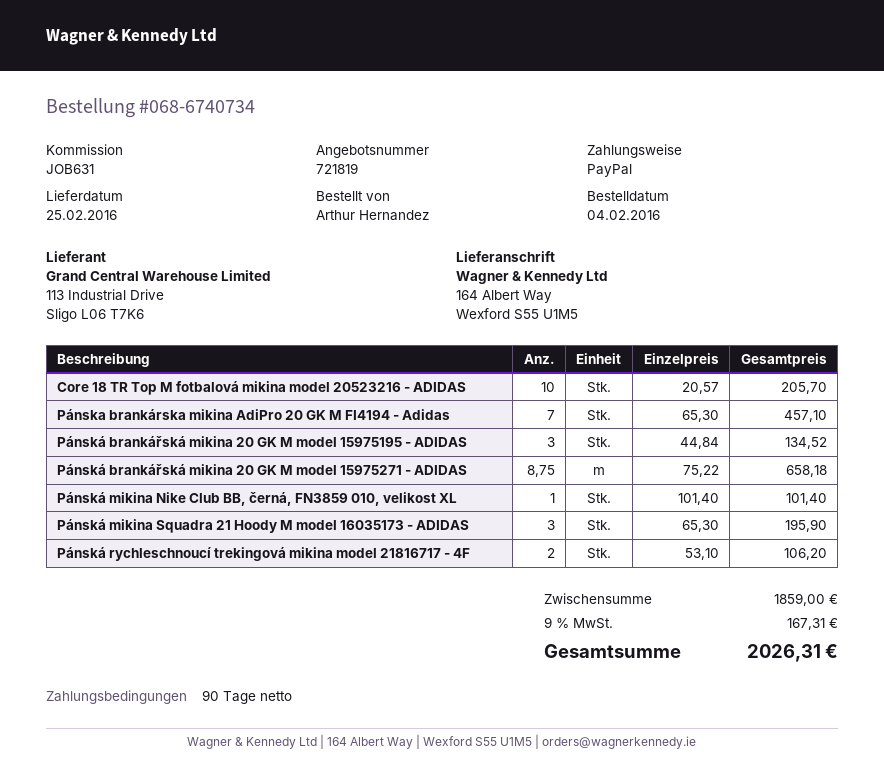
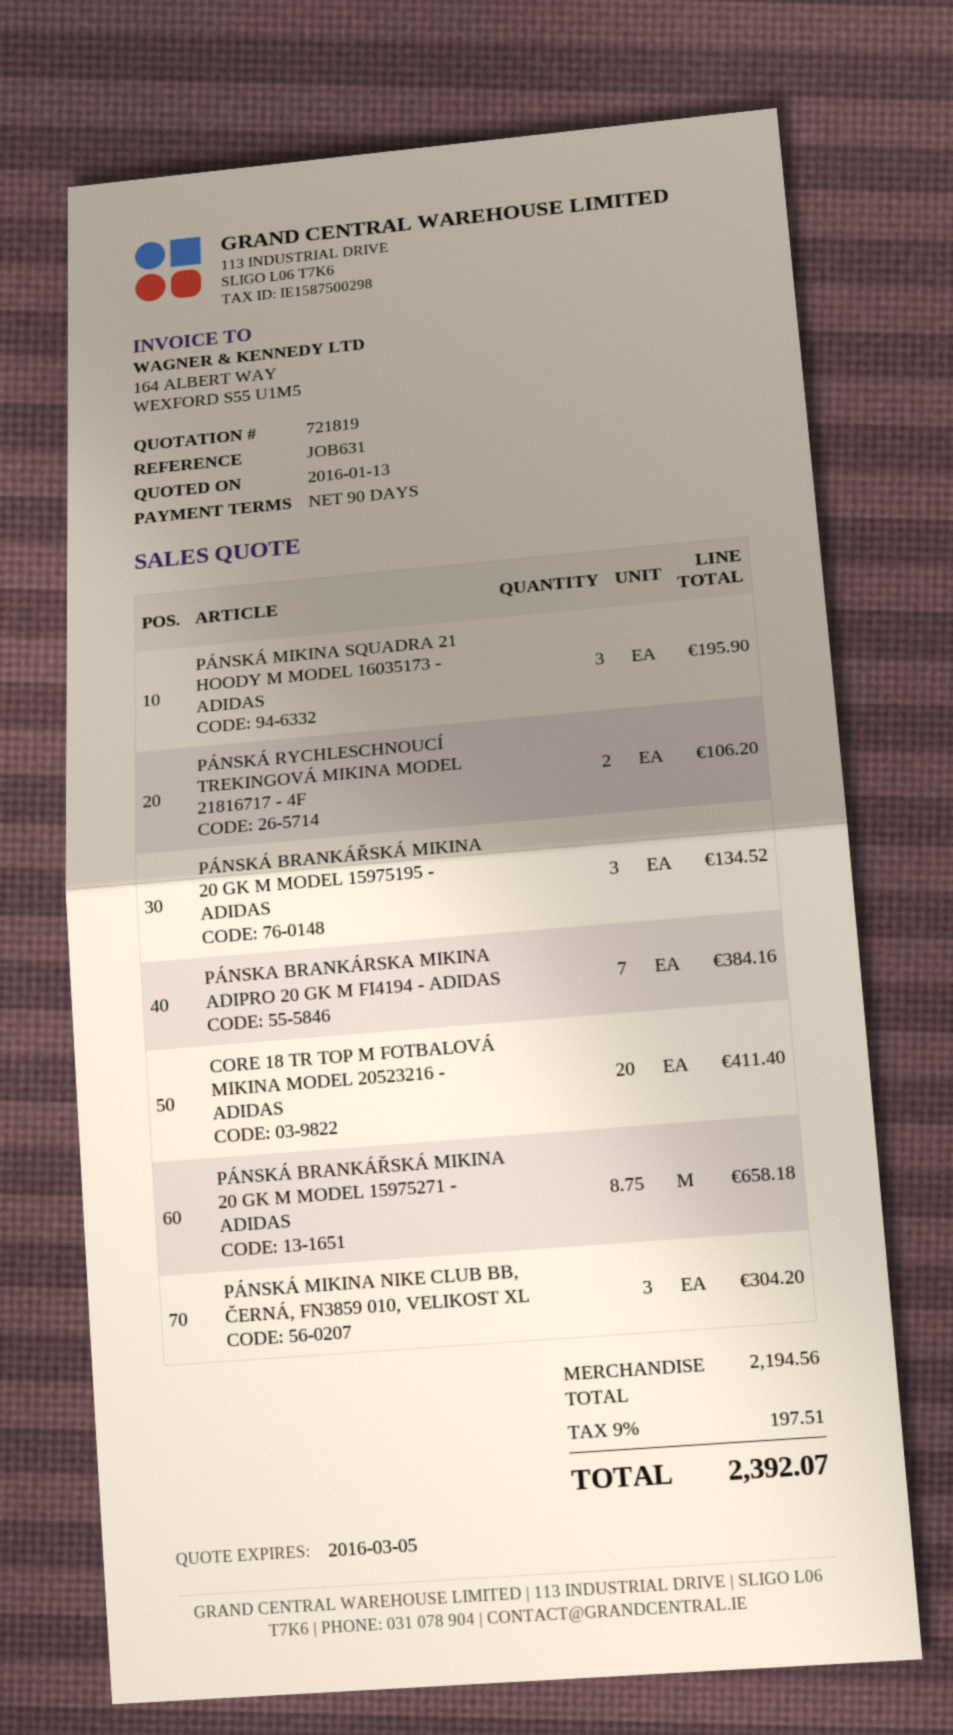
Core 18 TR Top M fotbalová mikina model 20523216 - ADIDAS: 10 for 205.70 -> 20 for 411.40
Pánska brankárska mikina AdiPro 20 GK M FI4194 - Adidas: 7 for 457.10 -> 7 for 384.16
Pánská mikina Nike Club BB, černá, FN3859 010, velikost XL: 1 for 101.40 -> 3 for 304.20
subtotal: 1859.00 -> 2194.56
tax: 9% = 167.31 -> 9% = 197.51
total: 2026.31 -> 2392.07

